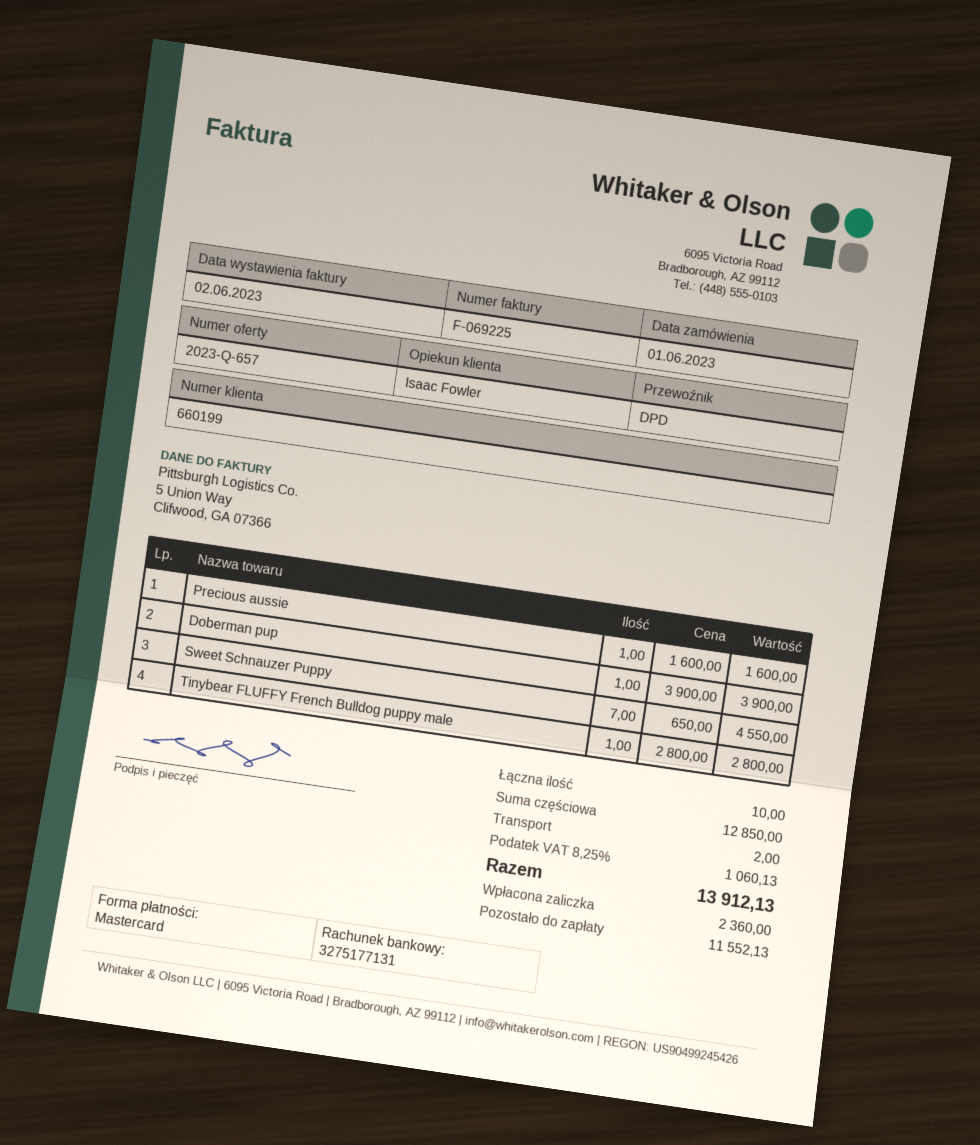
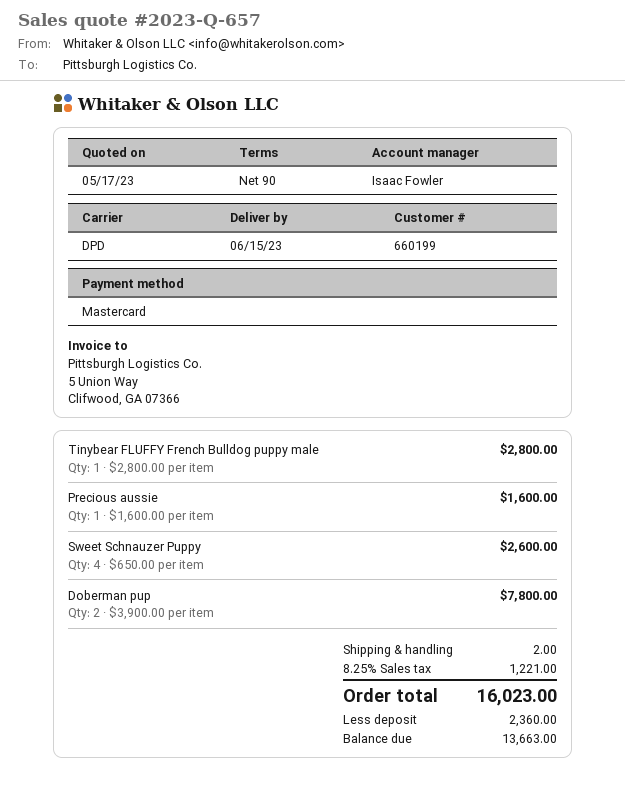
Doberman pup: 1 x 3900.00 = 3900.00 -> 2 x 3900.00 = 7800.00
Sweet Schnauzer Puppy: 7 x 650.00 = 4550.00 -> 4 x 650.00 = 2600.00
tax: 8.25% = 1060.13 -> 8.25% = 1221.00
total: 13912.13 -> 16023.00
balance: 11552.13 -> 13663.00

